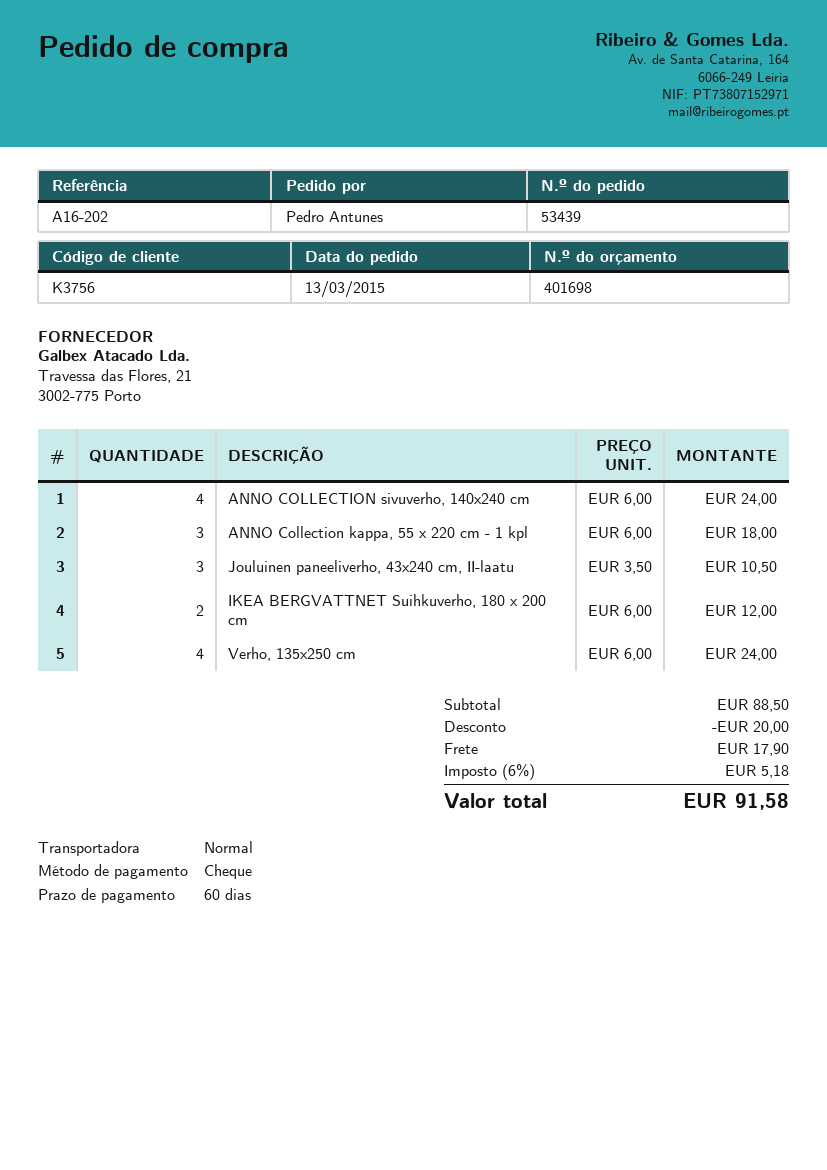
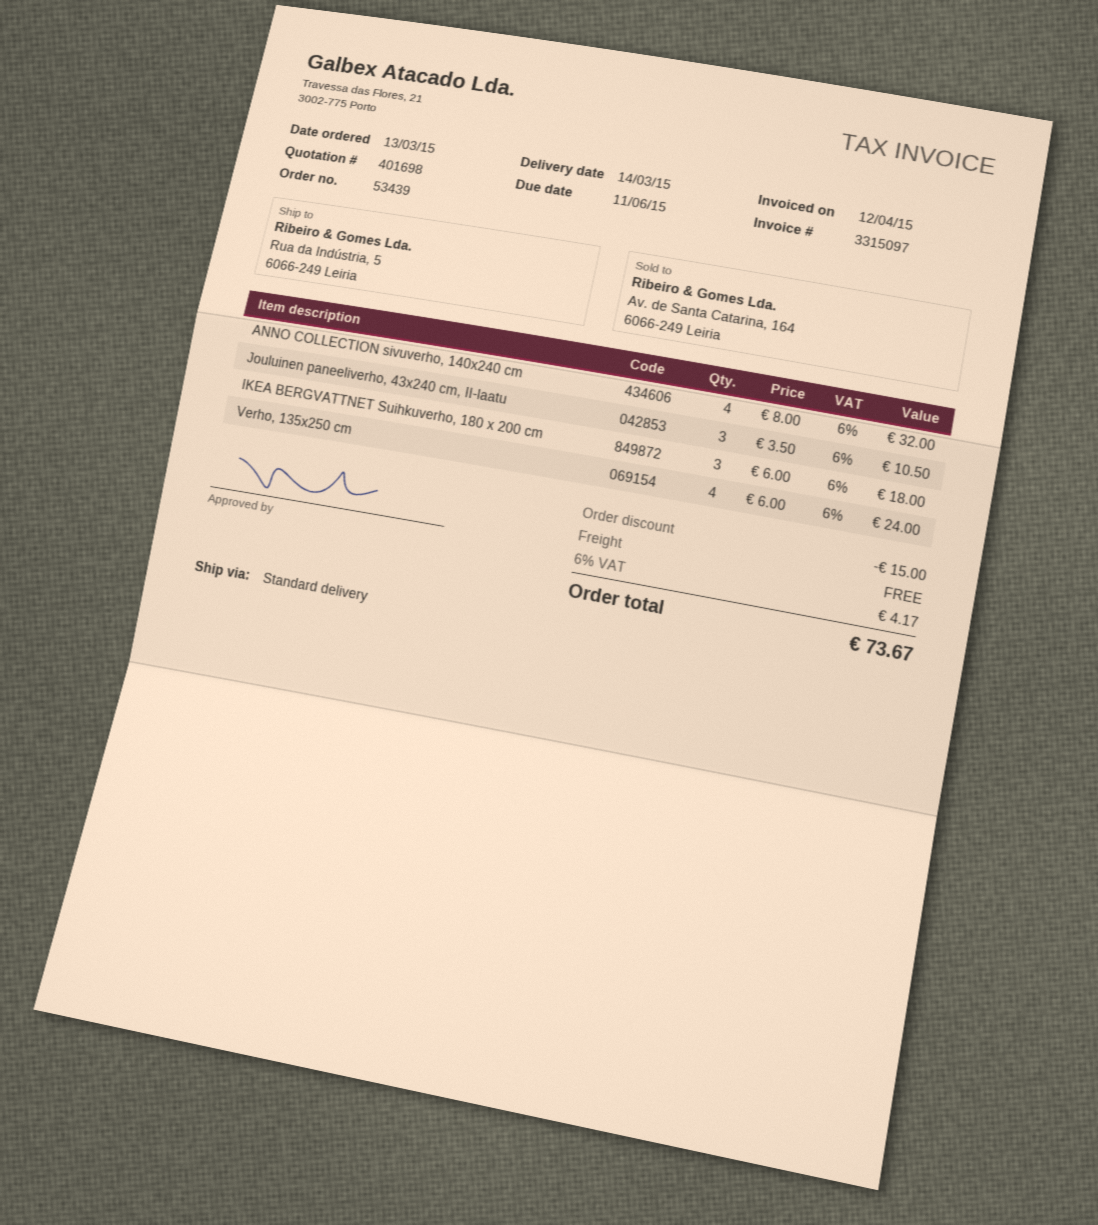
ANNO COLLECTION sivuverho, 140x240 cm: 4 x 6.00 = 24.00 -> 4 x 8.00 = 32.00
ANNO Collection kappa, 55 x 220 cm - 1 kpl: 3 x 6.00 = 18.00 -> none
IKEA BERGVATTNET Suihkuverho, 180 x 200 cm: 2 x 6.00 = 12.00 -> 3 x 6.00 = 18.00
discount: 20.00 -> 15.00
shipping: 17.90 -> 0.00
tax: 6% = 5.18 -> 6% = 4.17
total: 91.58 -> 73.67

